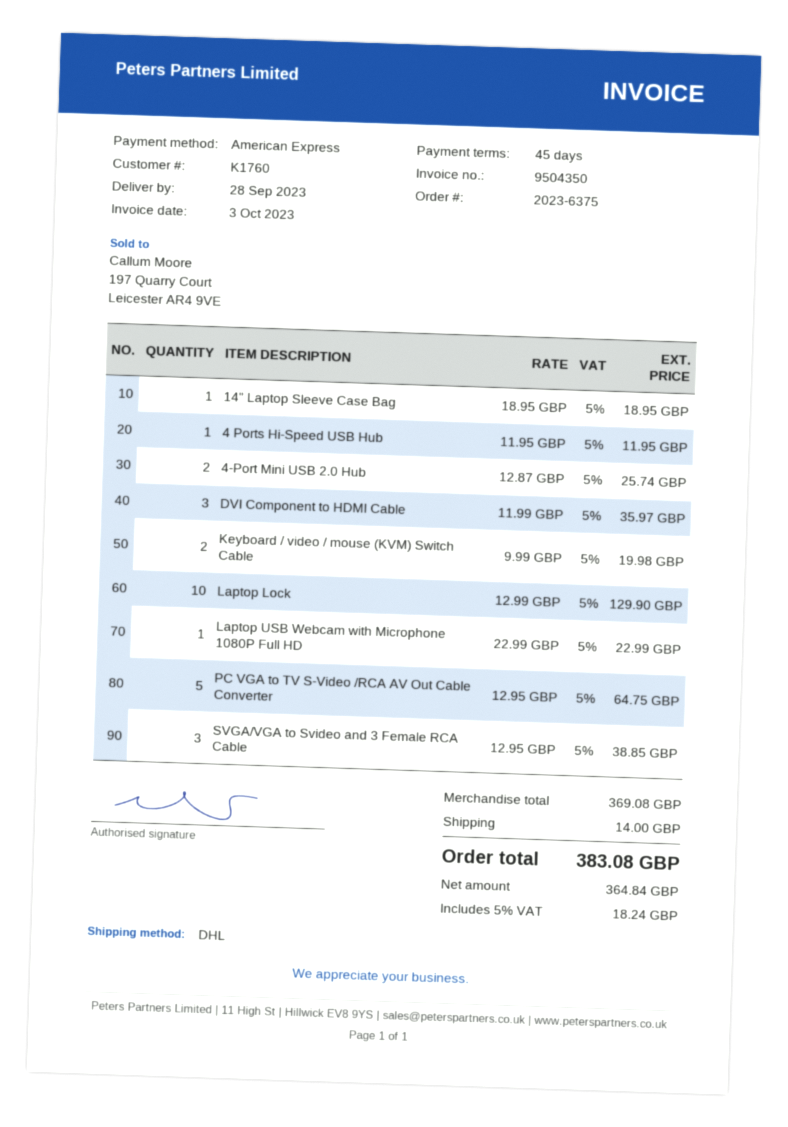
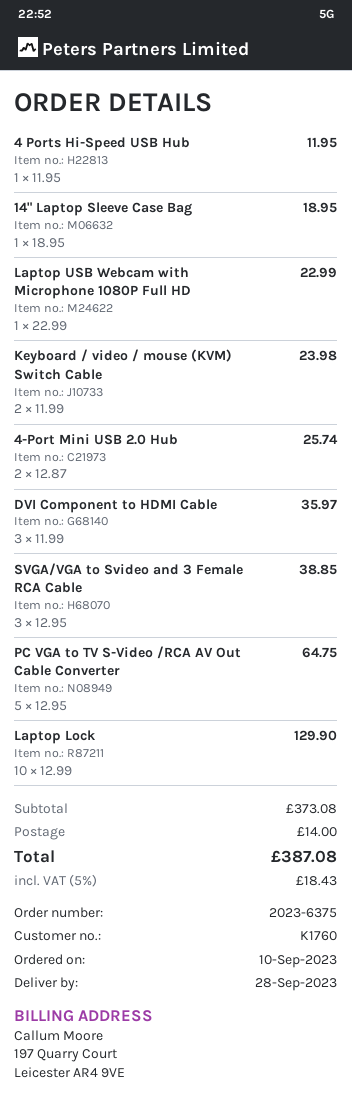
Keyboard / video / mouse (KVM) Switch Cable: 2 x 9.99 = 19.98 -> 2 x 11.99 = 23.98
subtotal: 369.08 -> 373.08
tax: 5% = 18.24 -> 5% = 18.43
total: 383.08 -> 387.08

